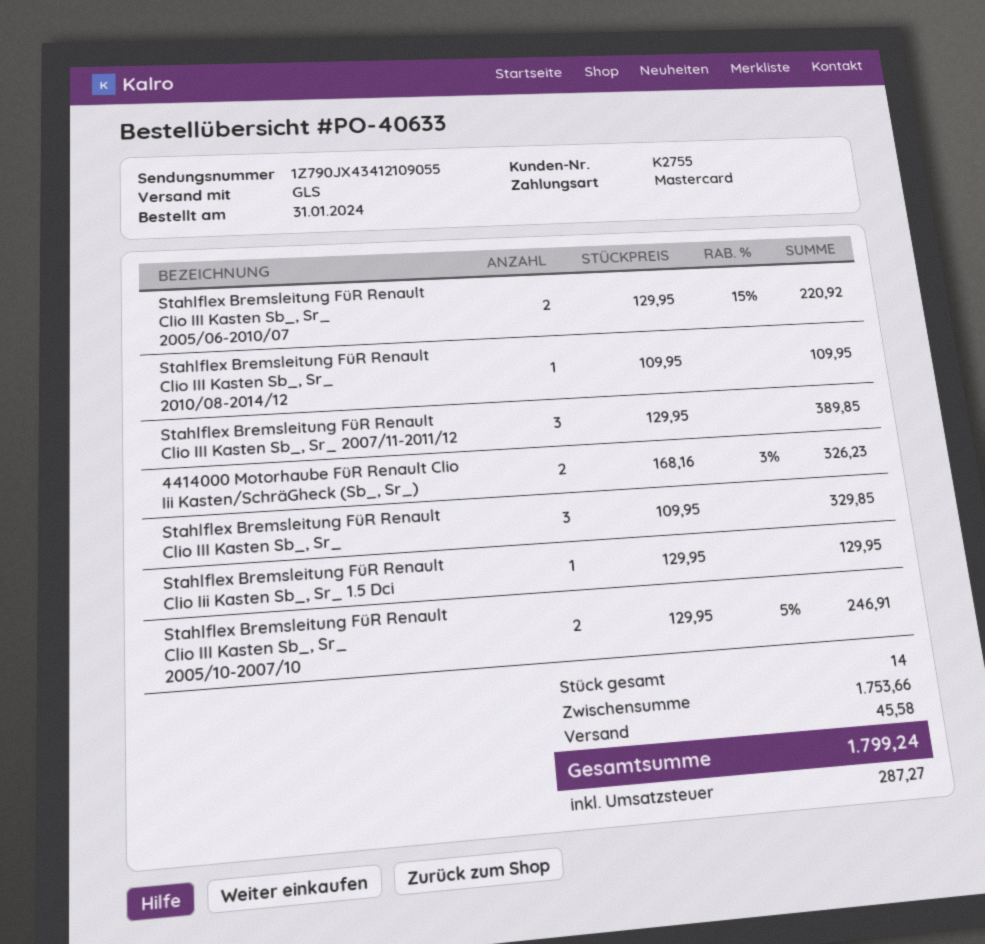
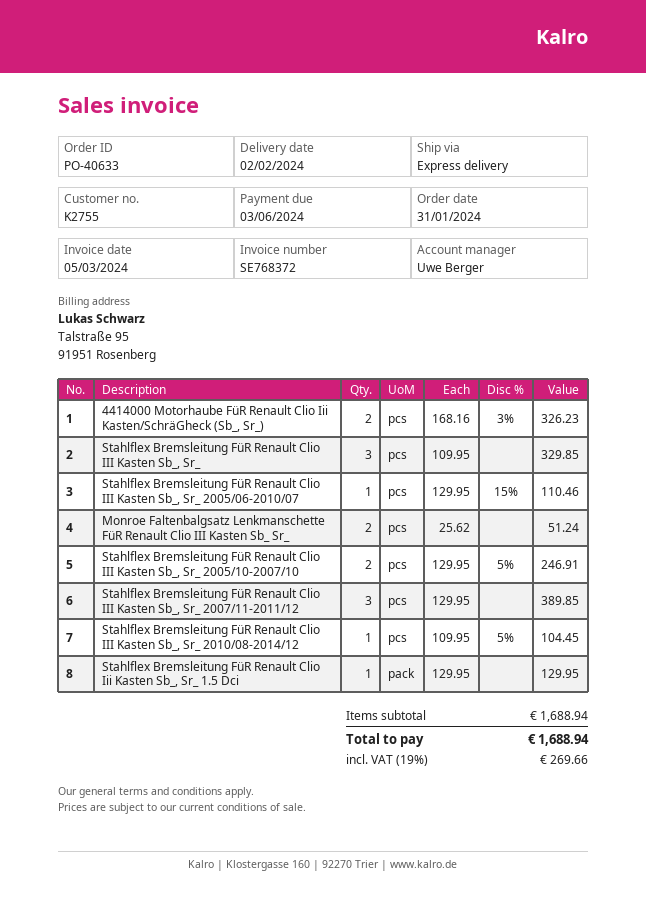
shipping method: GLS -> express
Stahlflex Bremsleitung FüR Renault Clio III Kasten Sb_, Sr_ 2005/06-2010/07: 2 x 129.95 - 15% = 220.92 -> 1 x 129.95 - 15% = 110.46
Stahlflex Bremsleitung FüR Renault Clio III Kasten Sb_, Sr_ 2010/08-2014/12: 1 x 109.95 = 109.95 -> 1 x 109.95 - 5% = 104.45
Monroe Faltenbalgsatz Lenkmanschette FüR Renault Clio III Kasten Sb_ Sr_: none -> 2 x 25.62 = 51.24
subtotal: 1753.66 -> 1688.94
shipping: 45.58 -> none
tax: 287.27 -> 269.66
total: 1799.24 -> 1688.94

